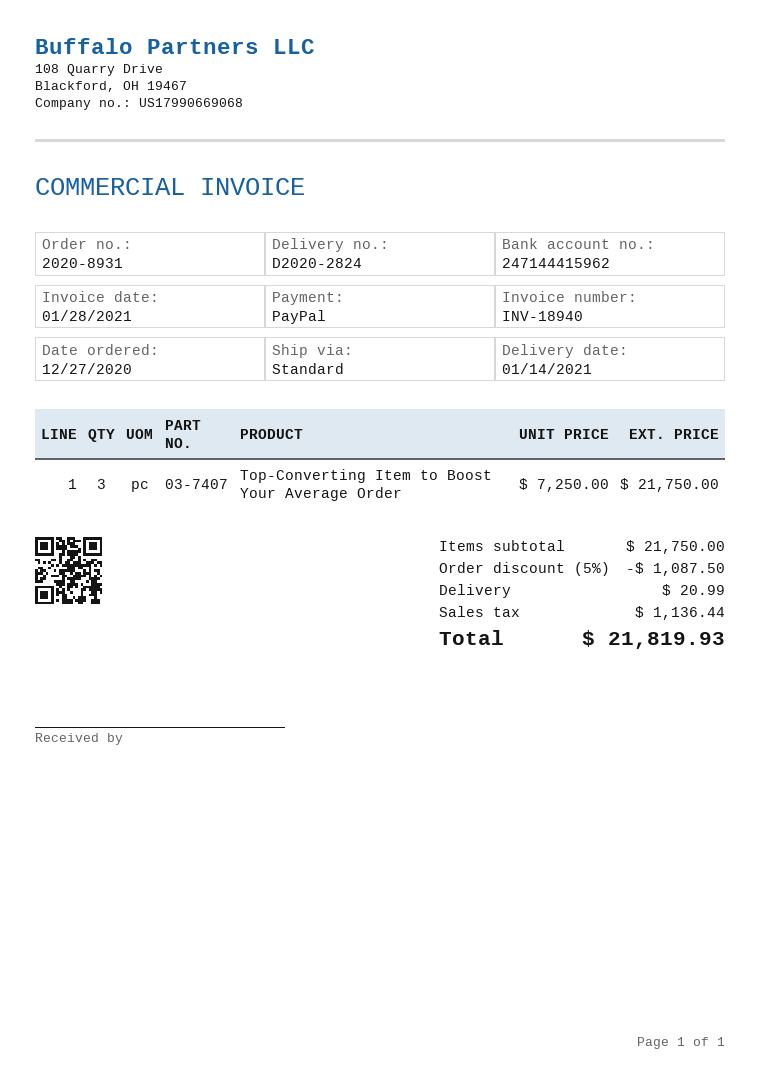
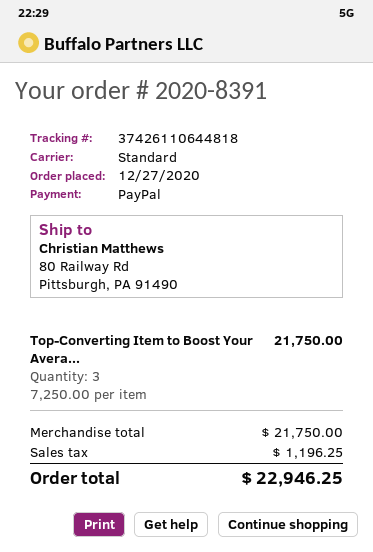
order number: 2020-8931 -> 2020-8391
discount: 5% = 1087.50 -> none
shipping: 20.99 -> none
tax: 1136.44 -> 1196.25
total: 21819.93 -> 22946.25

